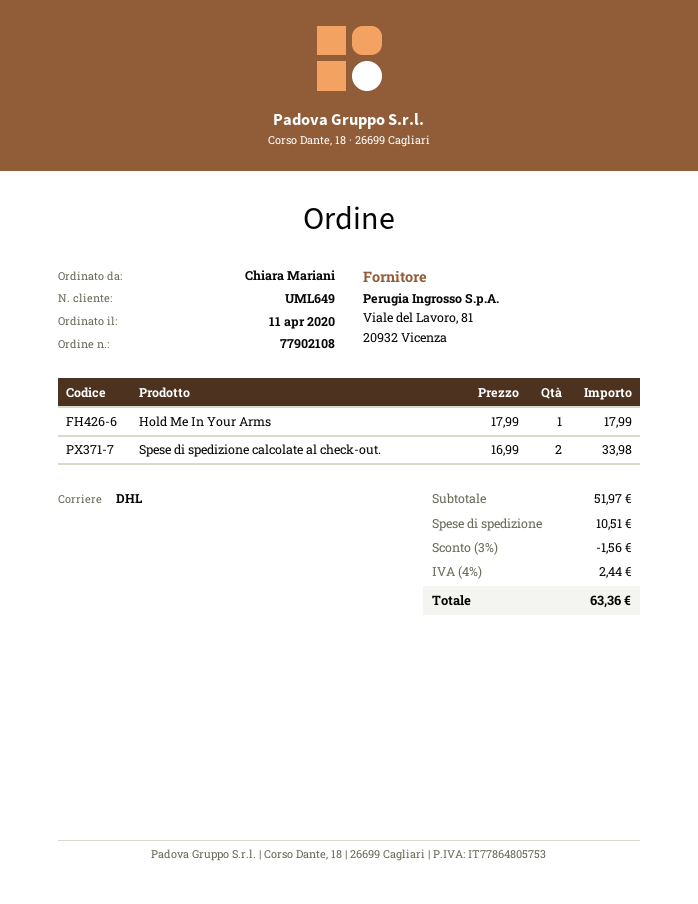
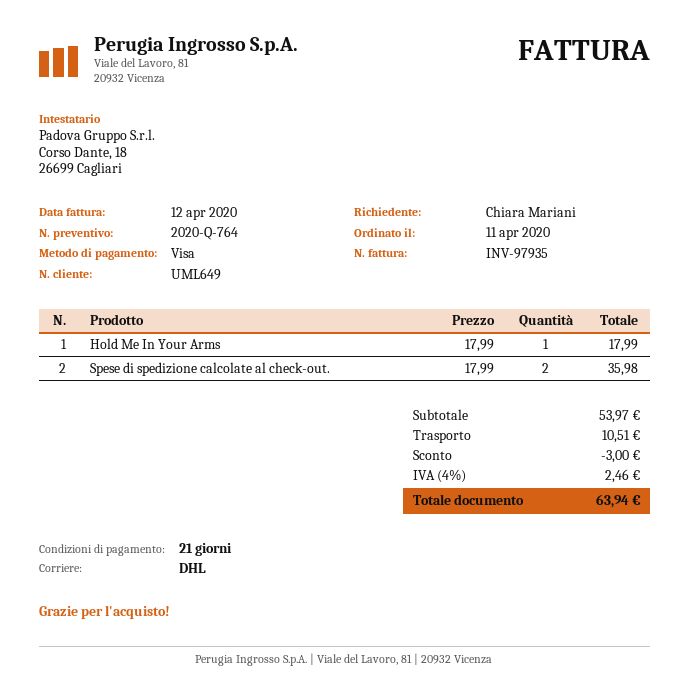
Spese di spedizione calcolate al check-out.: 2 x 16.99 = 33.98 -> 2 x 17.99 = 35.98
subtotal: 51.97 -> 53.97
discount: 1.56 -> 3.00
tax: 4% = 2.44 -> 4% = 2.46
total: 63.36 -> 63.94

